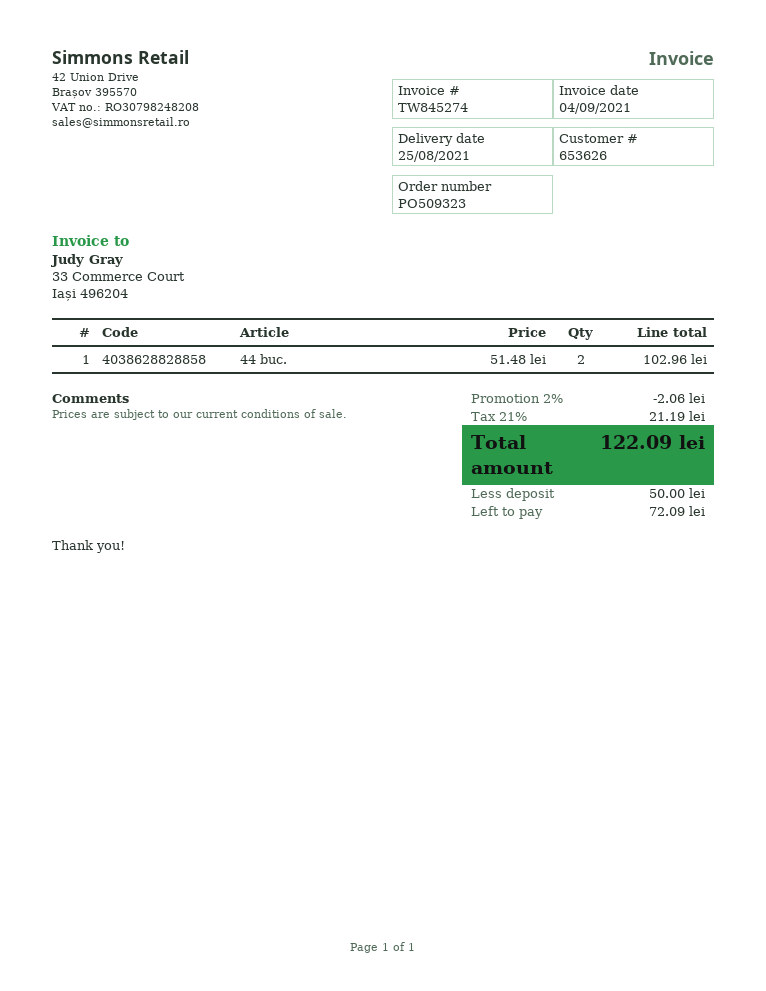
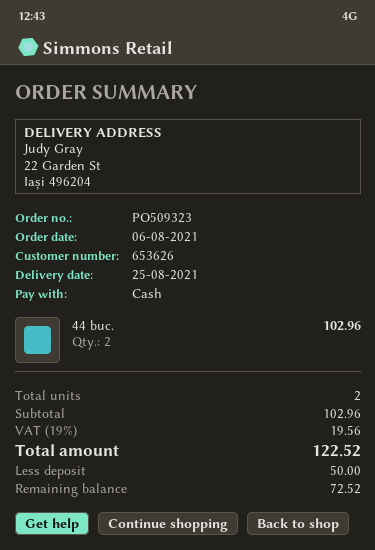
discount: 2% = 2.06 -> none
tax: 21% = 21.19 -> 19% = 19.56
total: 122.09 -> 122.52
balance: 72.09 -> 72.52

